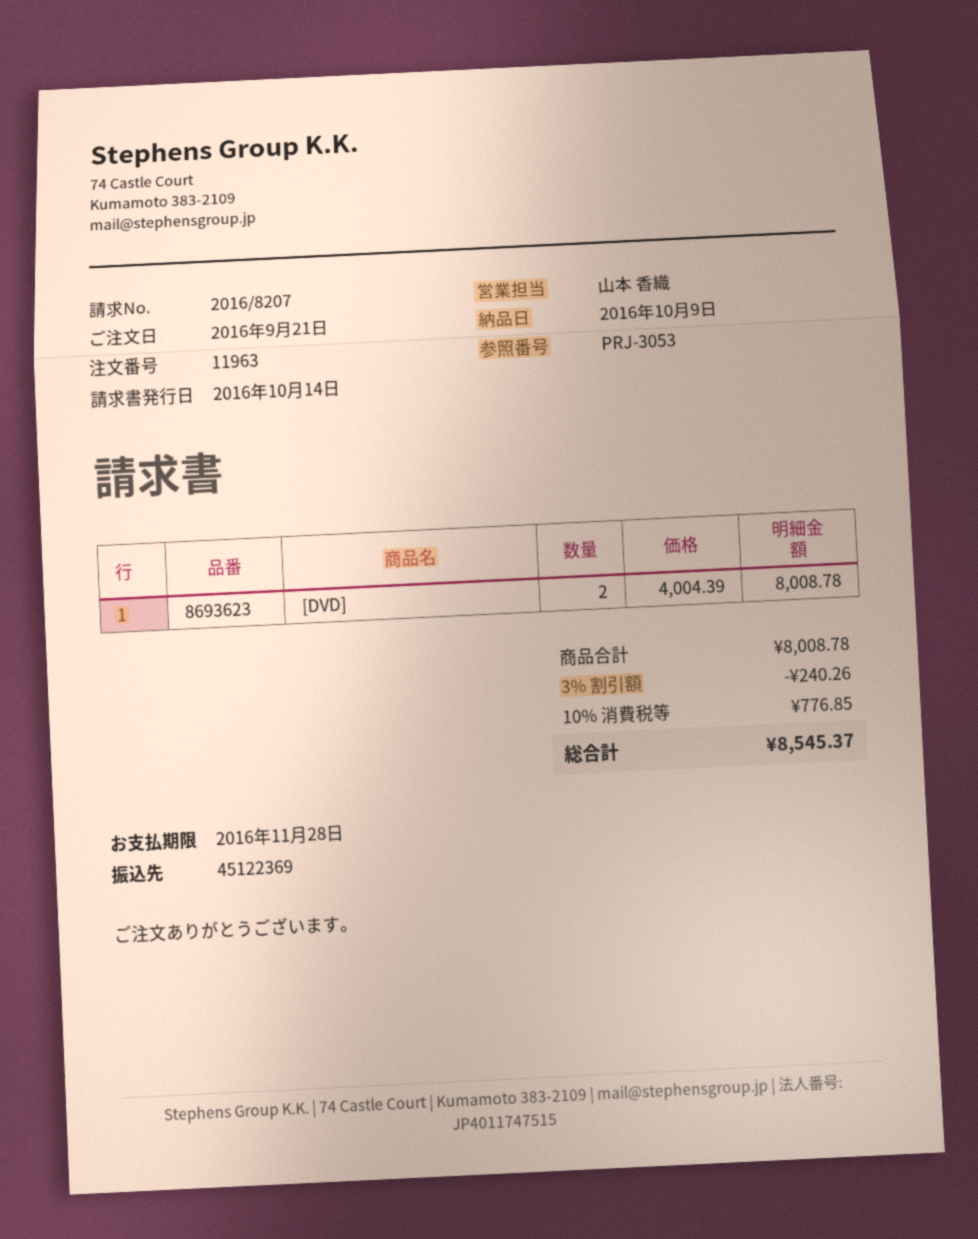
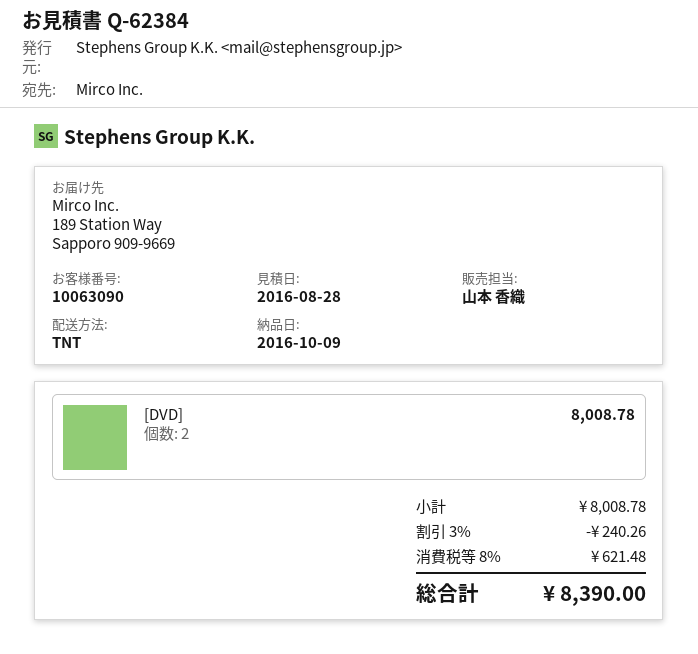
tax: 10% = 776.85 -> 8% = 621.48
total: 8545.37 -> 8390.00

